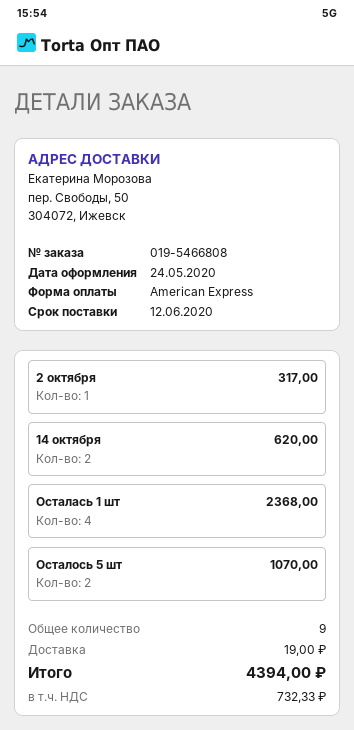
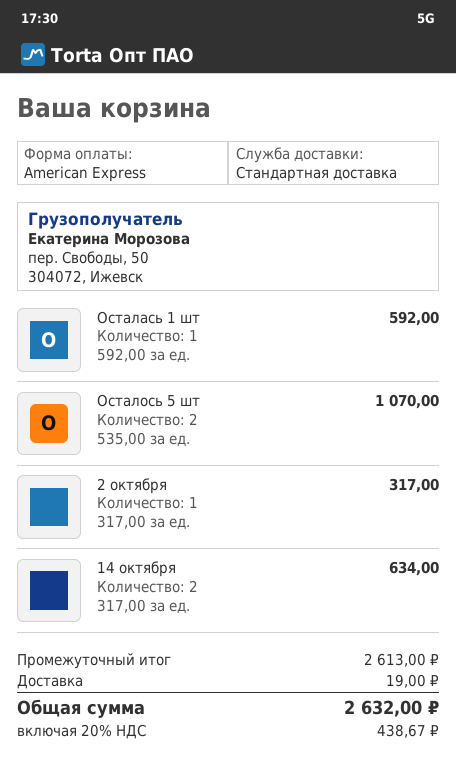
14 октября: 2 for 620.00 -> 2 for 634.00
Осталась 1 шт: 4 for 2368.00 -> 1 for 592.00
tax: 732.33 -> 438.67
total: 4394.00 -> 2632.00

